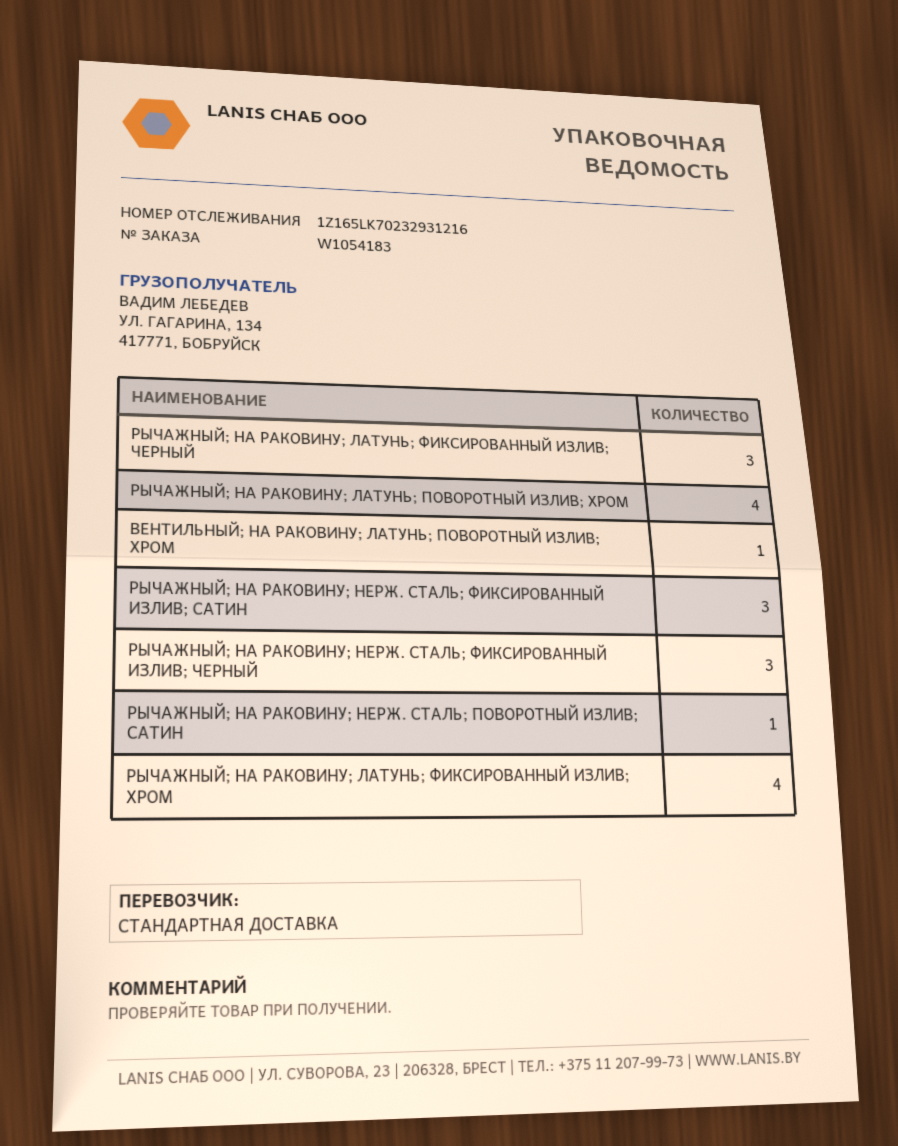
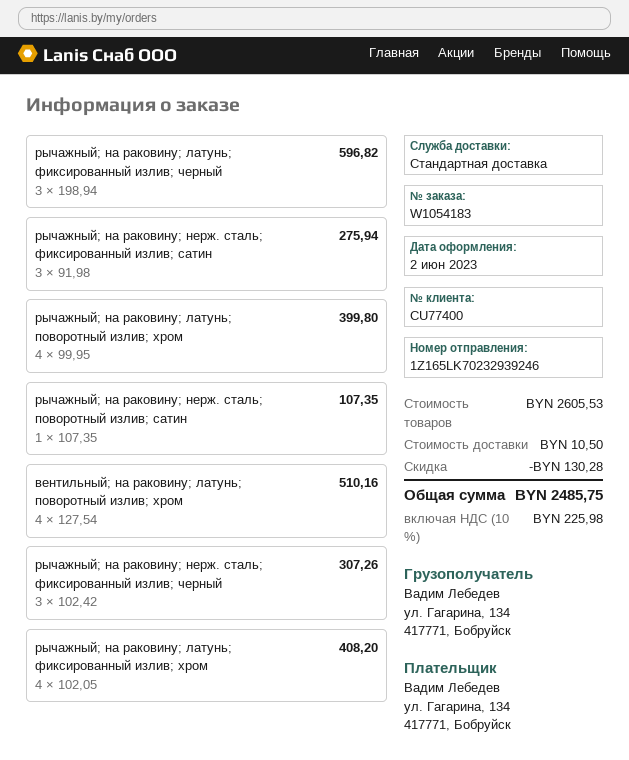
tracking number: 1Z165LK70232931216 -> 1Z165LK70232939246
ВЕНТИЛЬНЫЙ; НА РАКОВИНУ; ЛАТУНЬ; ПОВОРОТНЫЙ ИЗЛИВ; ХРОМ: 1 -> 4

